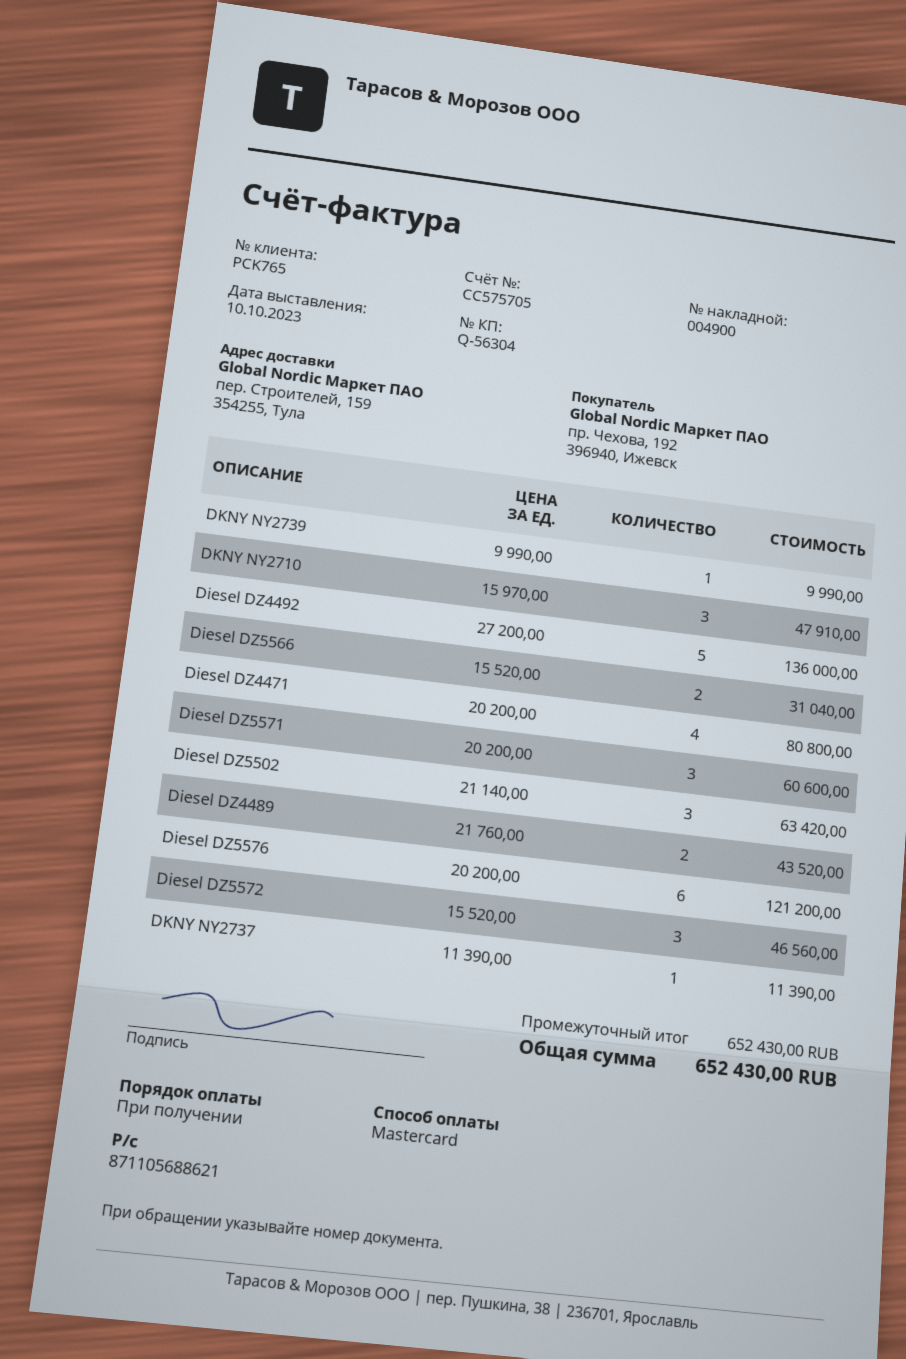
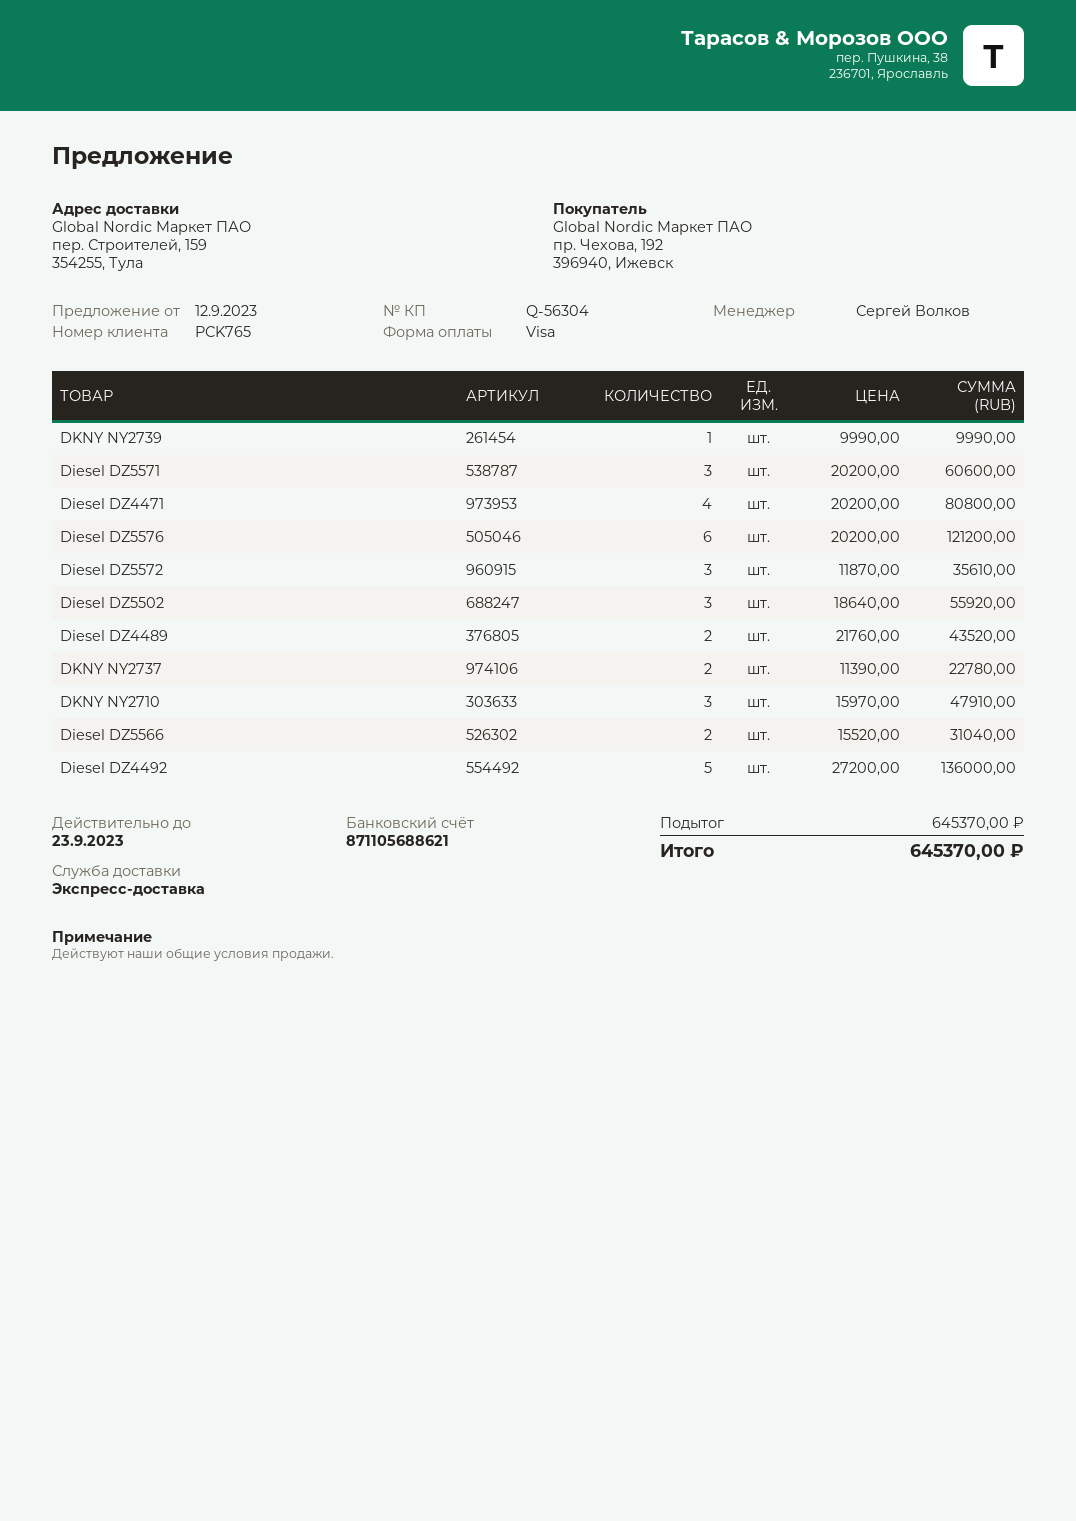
payment method: Mastercard -> Visa
Diesel DZ5502: 3 x 21140.00 = 63420.00 -> 3 x 18640.00 = 55920.00
Diesel DZ5572: 3 x 15520.00 = 46560.00 -> 3 x 11870.00 = 35610.00
DKNY NY2737: 1 x 11390.00 = 11390.00 -> 2 x 11390.00 = 22780.00
subtotal: 652430.00 -> 645370.00
total: 652430.00 -> 645370.00

